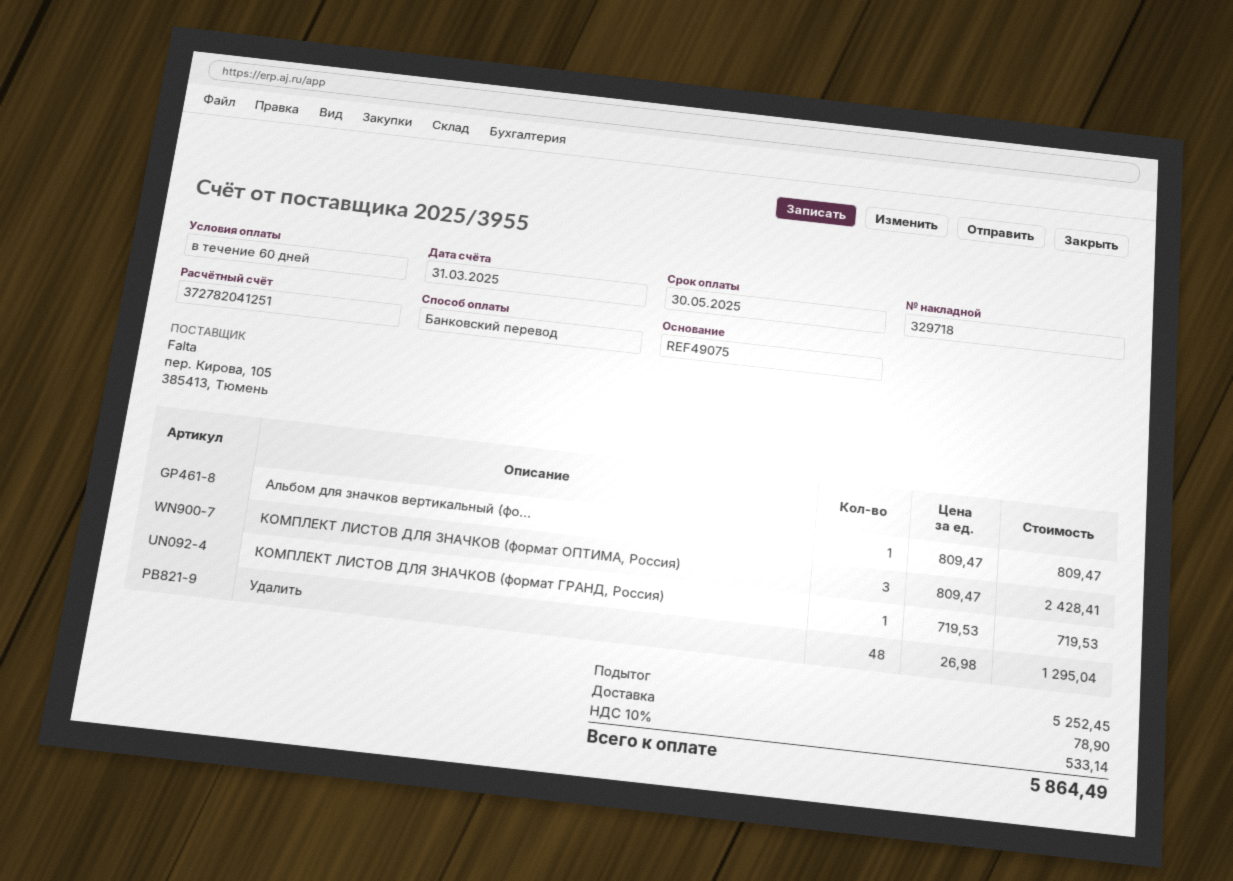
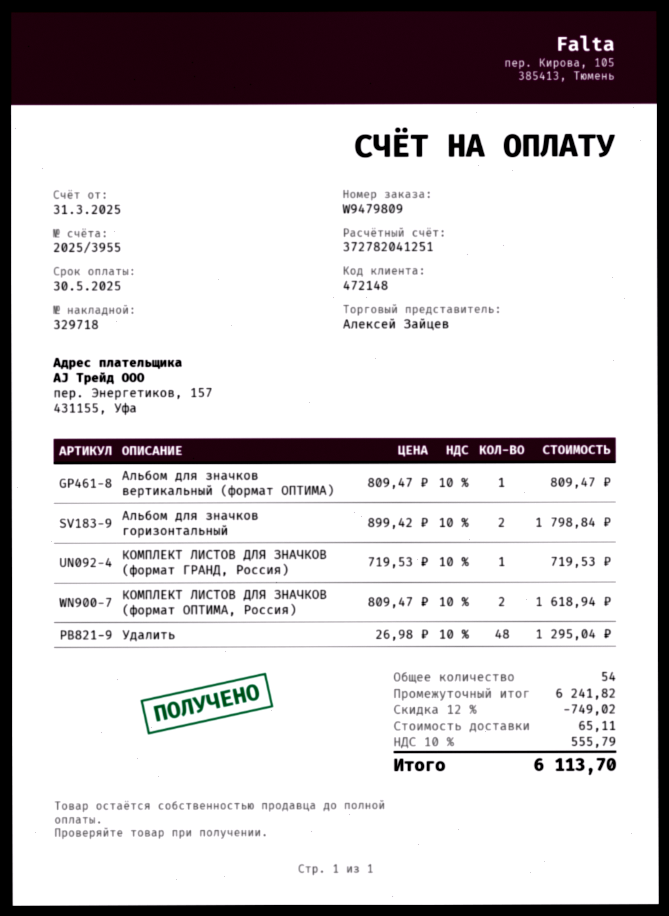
КОМПЛЕКТ ЛИСТОВ ДЛЯ ЗНАЧКОВ (формат ОПТИМА, Россия): 3 x 809.47 = 2428.41 -> 2 x 809.47 = 1618.94
Альбом для значков горизонтальный: none -> 2 x 899.42 = 1798.84
subtotal: 5252.45 -> 6241.82
discount: none -> 12% = 749.02
shipping: 78.90 -> 65.11
tax: 10% = 533.14 -> 10% = 555.79
total: 5864.49 -> 6113.70

